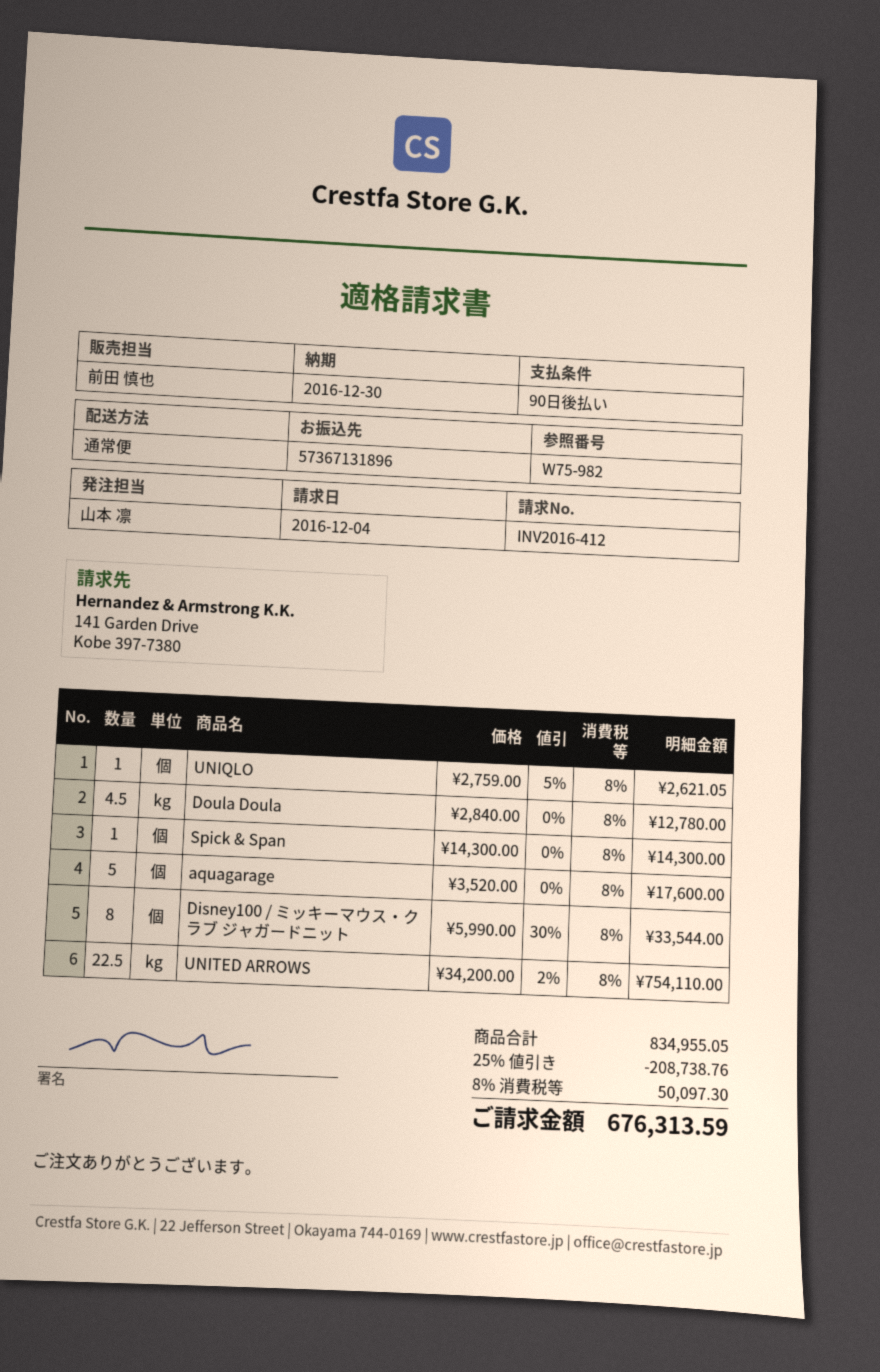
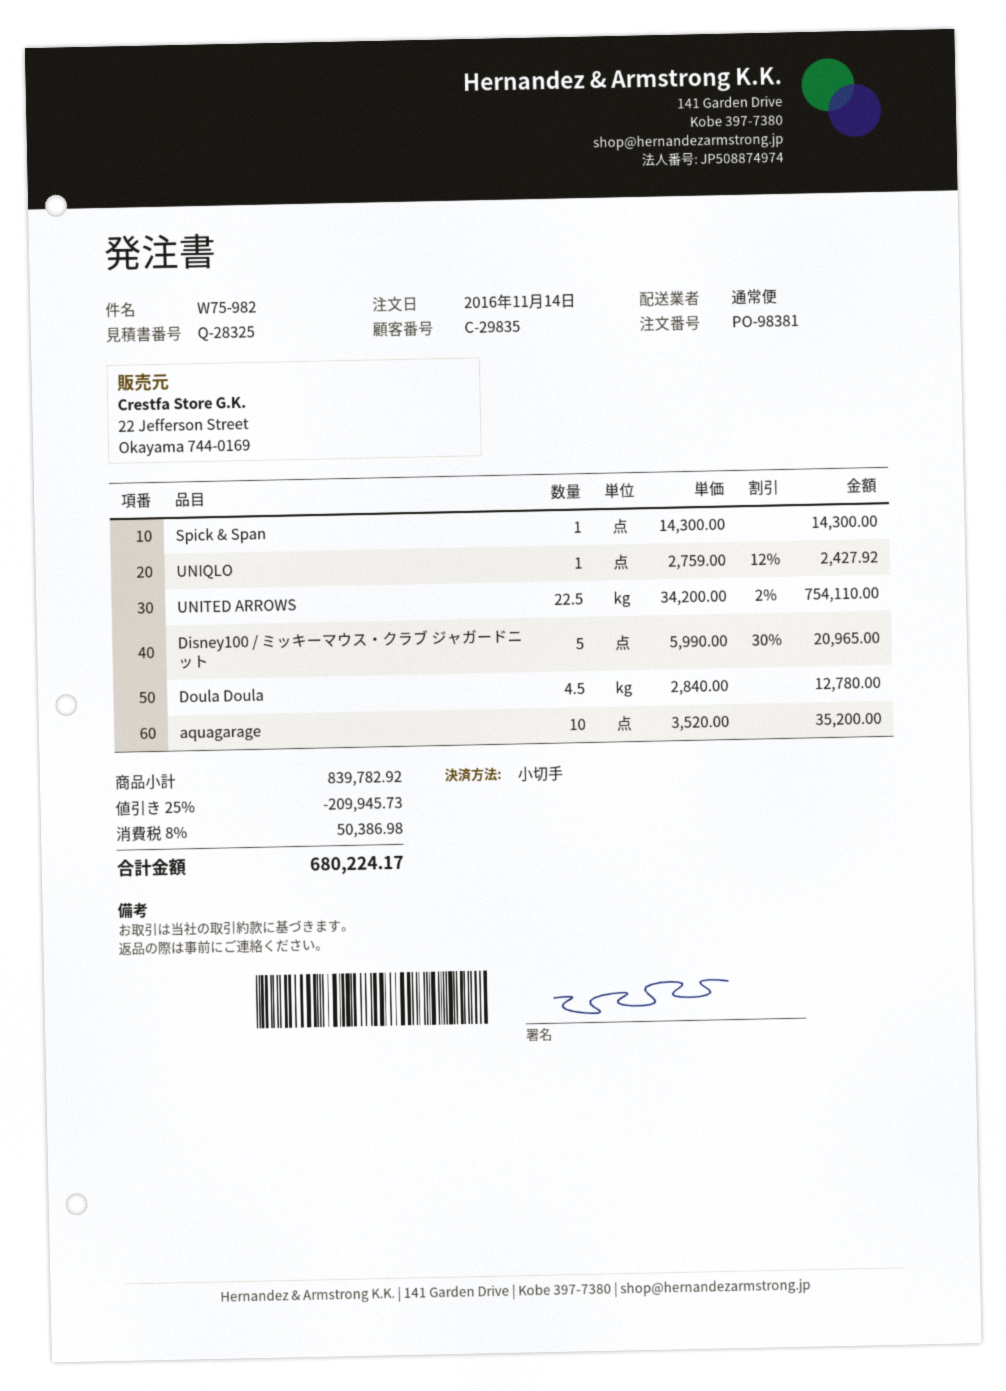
UNIQLO: 1 x 2759.00 - 5% = 2621.05 -> 1 x 2759.00 - 12% = 2427.92
aquagarage: 5 x 3520.00 = 17600.00 -> 10 x 3520.00 = 35200.00
Disney100 / ミッキーマウス・クラブ ジャガードニット: 8 x 5990.00 - 30% = 33544.00 -> 5 x 5990.00 - 30% = 20965.00
subtotal: 834955.05 -> 839782.92
discount: 25% = 208738.76 -> 25% = 209945.73
tax: 8% = 50097.30 -> 8% = 50386.98
total: 676313.59 -> 680224.17

